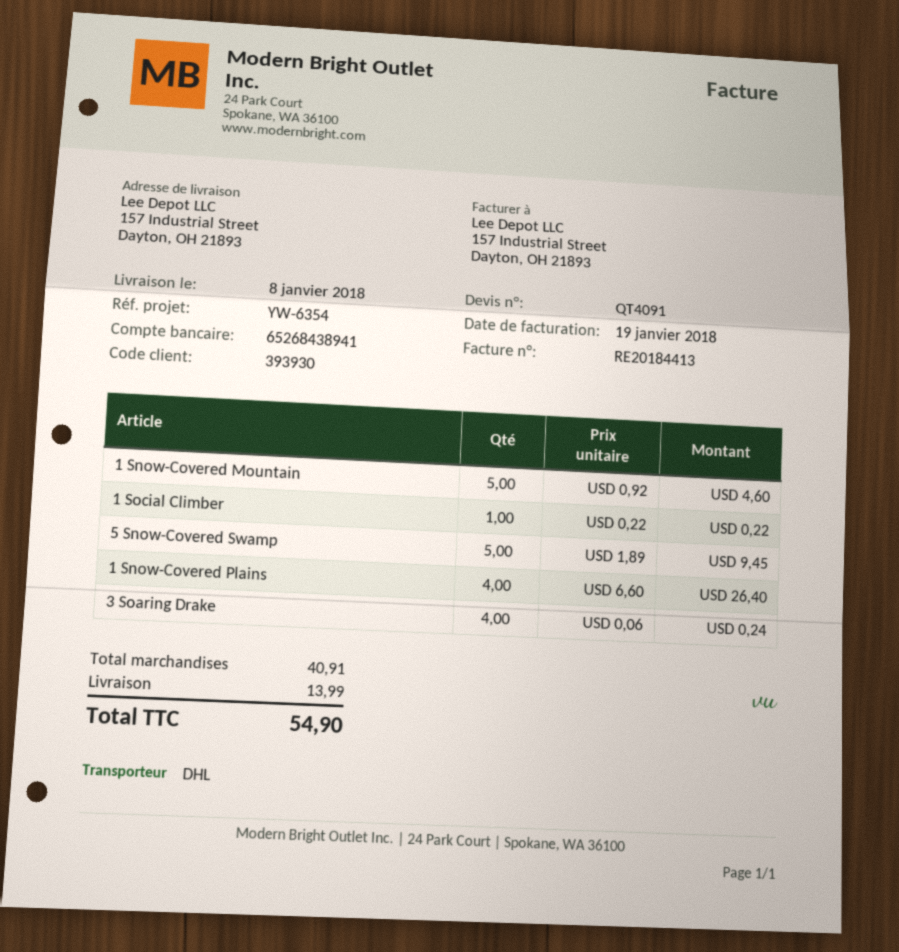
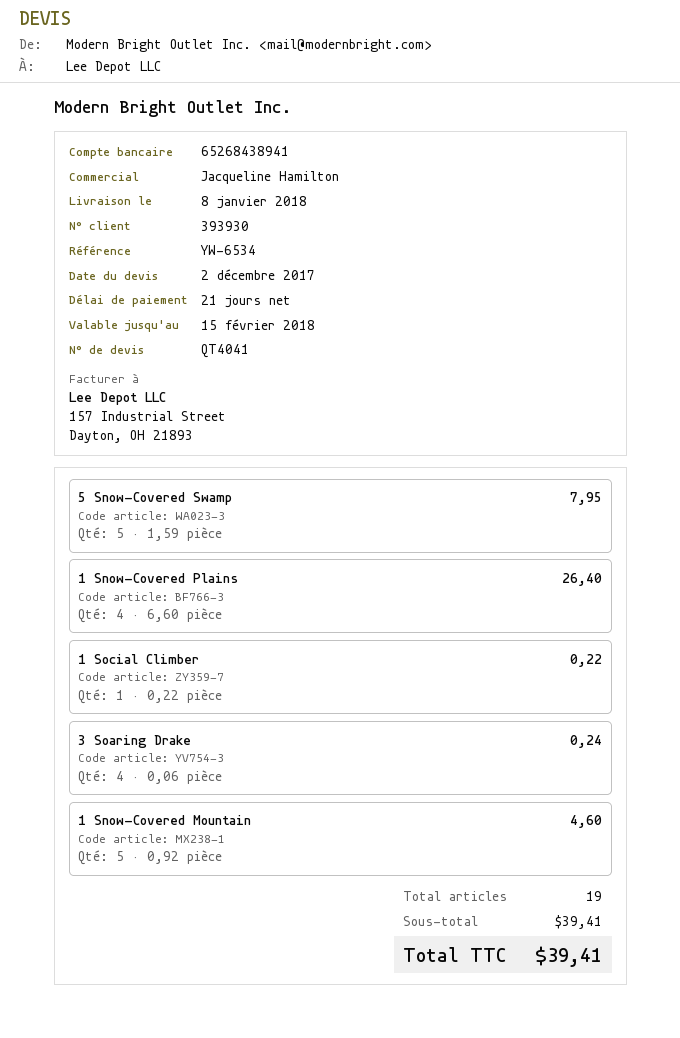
quote number: QT4091 -> QT4041
reference: YW-6354 -> YW-6534
5 Snow-Covered Swamp: 5 x 1.89 = 9.45 -> 5 x 1.59 = 7.95
subtotal: 40.91 -> 39.41
shipping: 13.99 -> none
total: 54.90 -> 39.41

